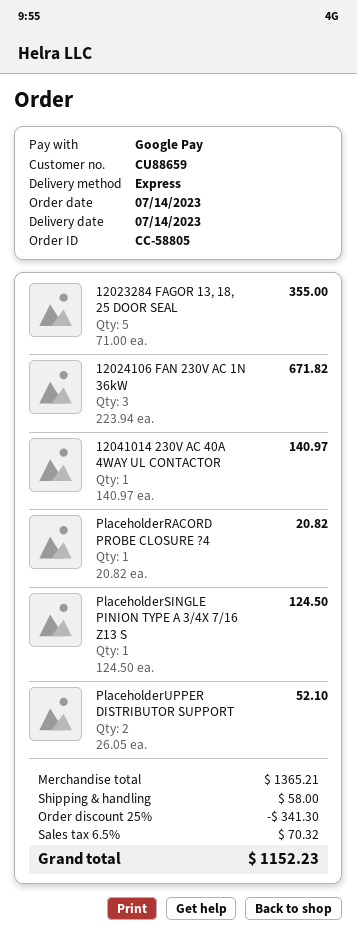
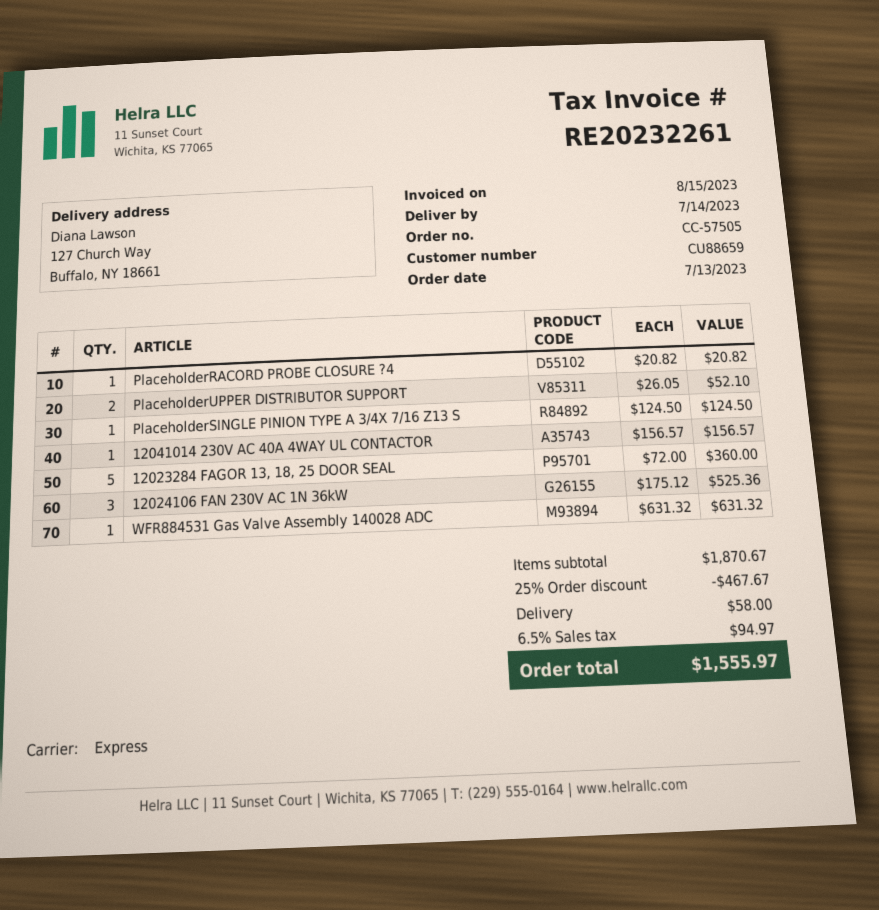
order number: CC-58805 -> CC-57505
order date: 2023-07-14 -> 2023-07-13
12023284 FAGOR 13, 18, 25 DOOR SEAL: 5 x 71.00 = 355.00 -> 5 x 72.00 = 360.00
12024106 FAN 230V AC 1N 36kW: 3 x 223.94 = 671.82 -> 3 x 175.12 = 525.36
12041014 230V AC 40A 4WAY UL CONTACTOR: 1 x 140.97 = 140.97 -> 1 x 156.57 = 156.57
WFR884531 Gas Valve Assembly 140028 ADC: none -> 1 x 631.32 = 631.32
subtotal: 1365.21 -> 1870.67
discount: 25% = 341.30 -> 25% = 467.67
tax: 6.5% = 70.32 -> 6.5% = 94.97
total: 1152.23 -> 1555.97

